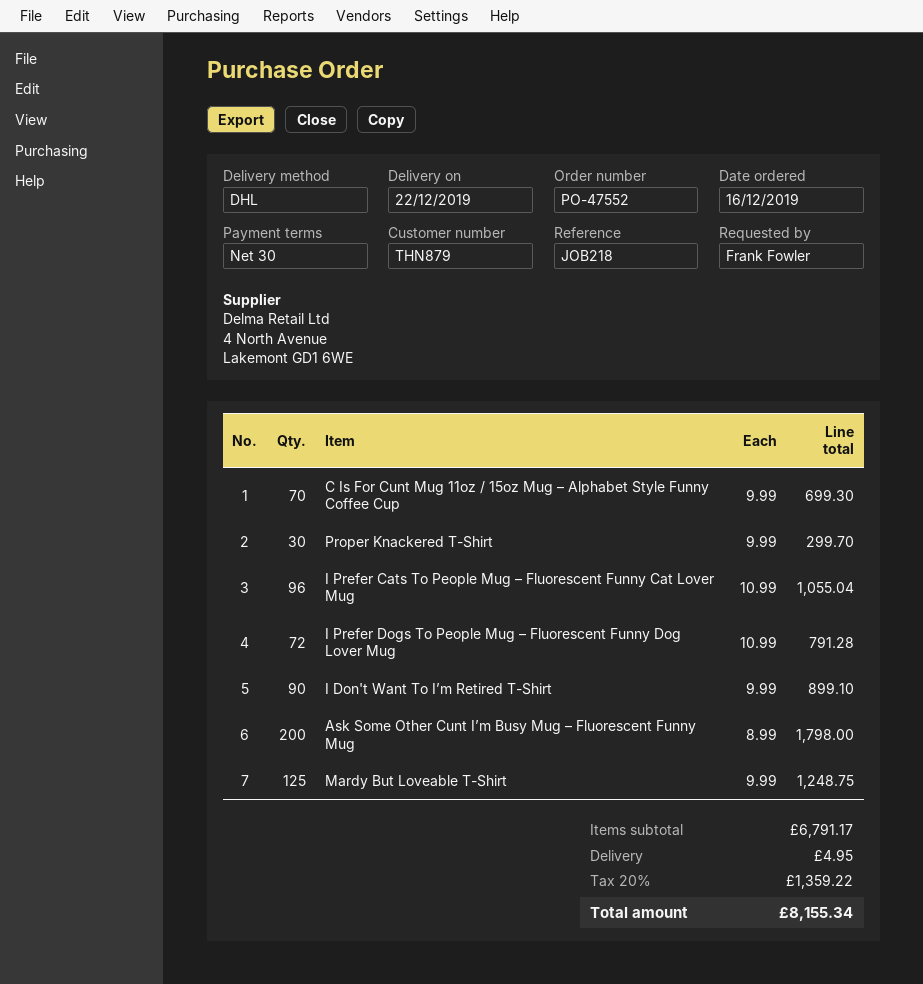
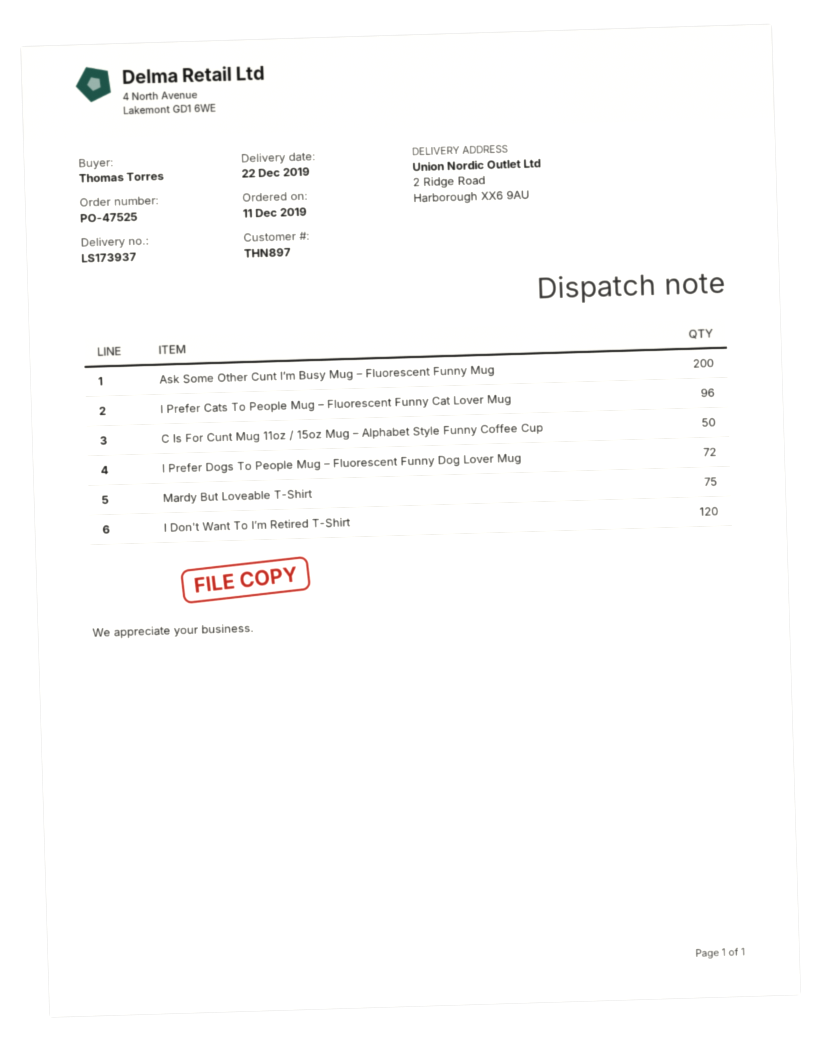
order number: PO-47552 -> PO-47525
order date: 2019-12-16 -> 2019-12-11
customer number: THN879 -> THN897
ordered by: Frank Fowler -> Thomas Torres
C Is For Cunt Mug 11oz / 15oz Mug – Alphabet Style Funny Coffee Cup: 70 -> 50
Proper Knackered T-Shirt: 30 -> none
I Don't Want To I’m Retired T-Shirt: 90 -> 120
Mardy But Loveable T-Shirt: 125 -> 75

